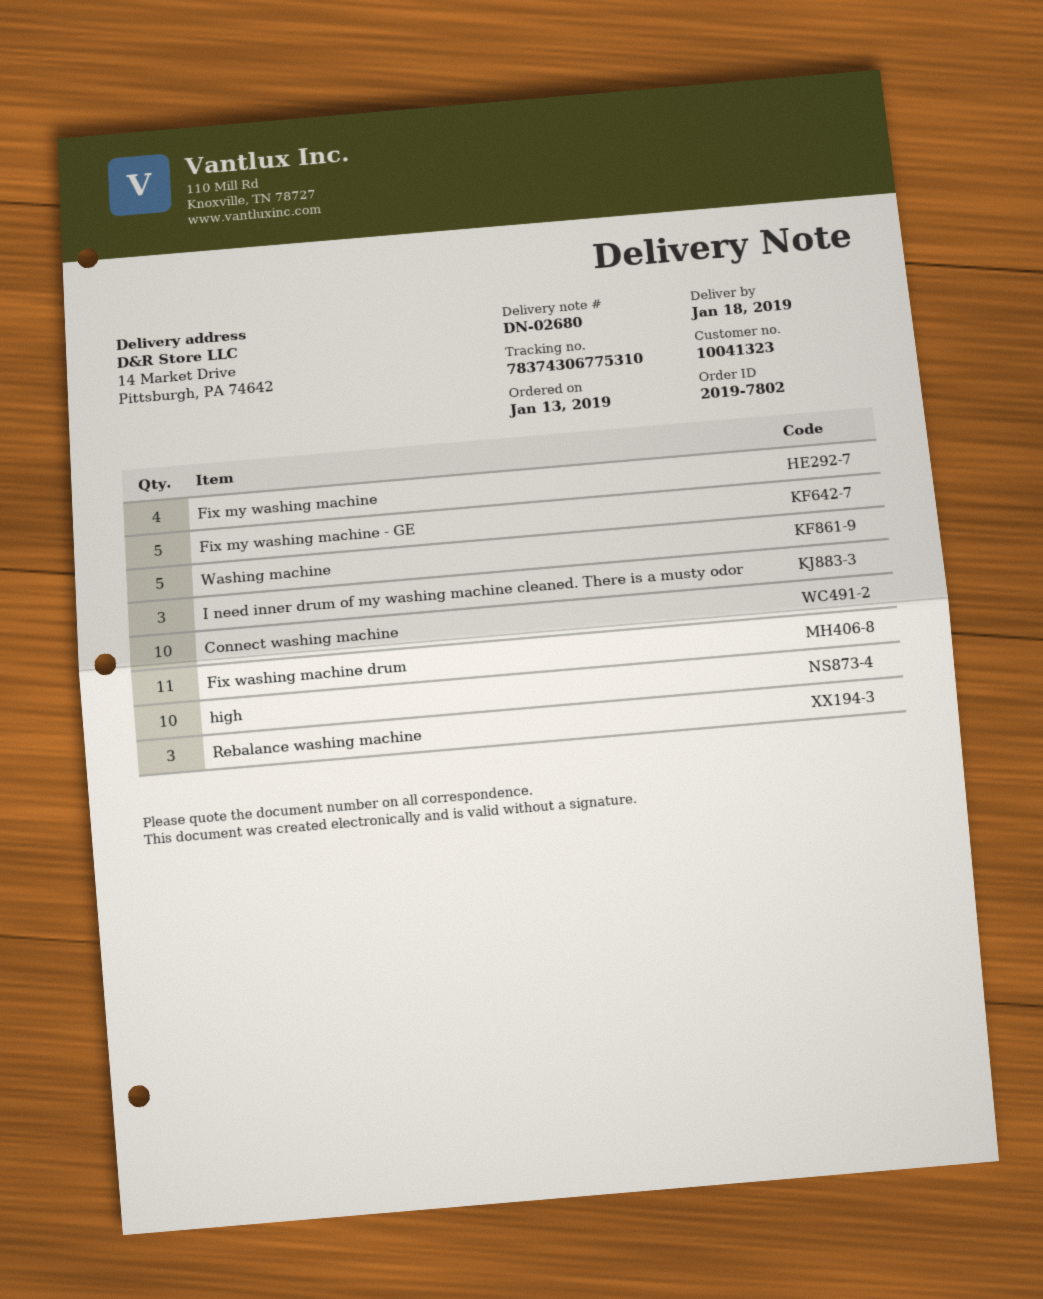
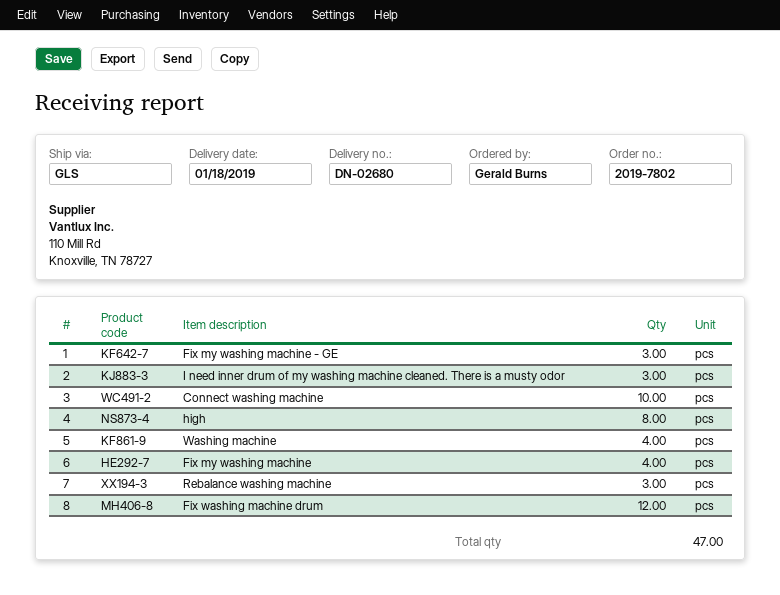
Fix my washing machine - GE: 5 -> 3
Washing machine: 5 -> 4
Fix washing machine drum: 11 -> 12
high: 10 -> 8

